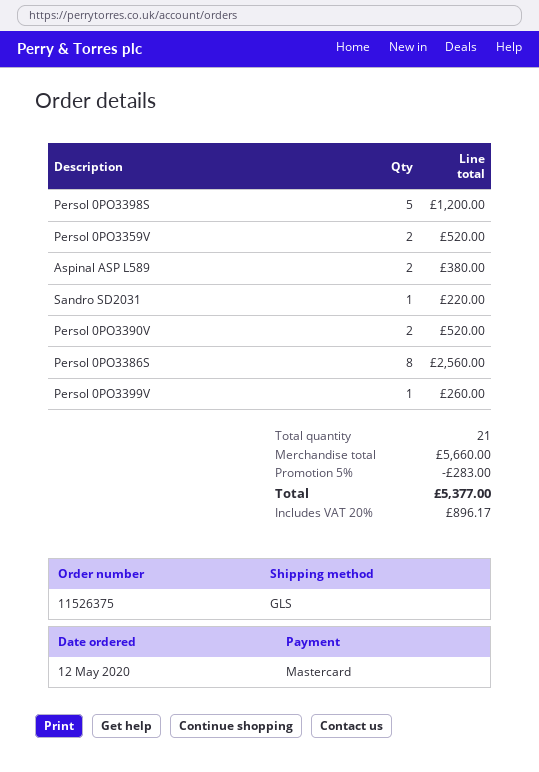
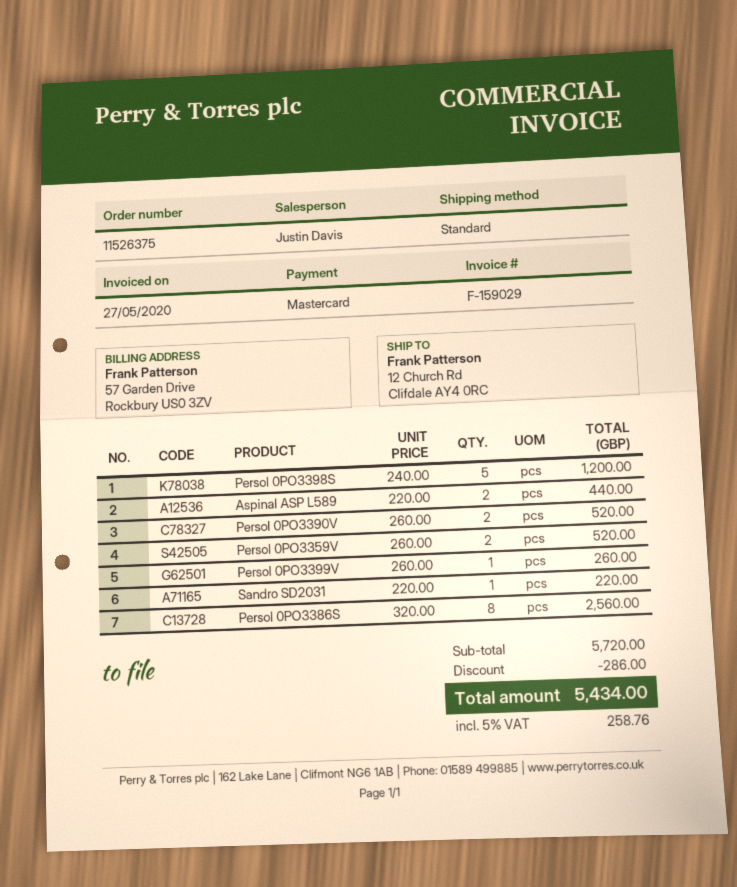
shipping method: GLS -> standard
Aspinal ASP L589: 2 for 380.00 -> 2 for 440.00
subtotal: 5660.00 -> 5720.00
discount: 283.00 -> 286.00
tax: 20% = 896.17 -> 5% = 258.76
total: 5377.00 -> 5434.00

